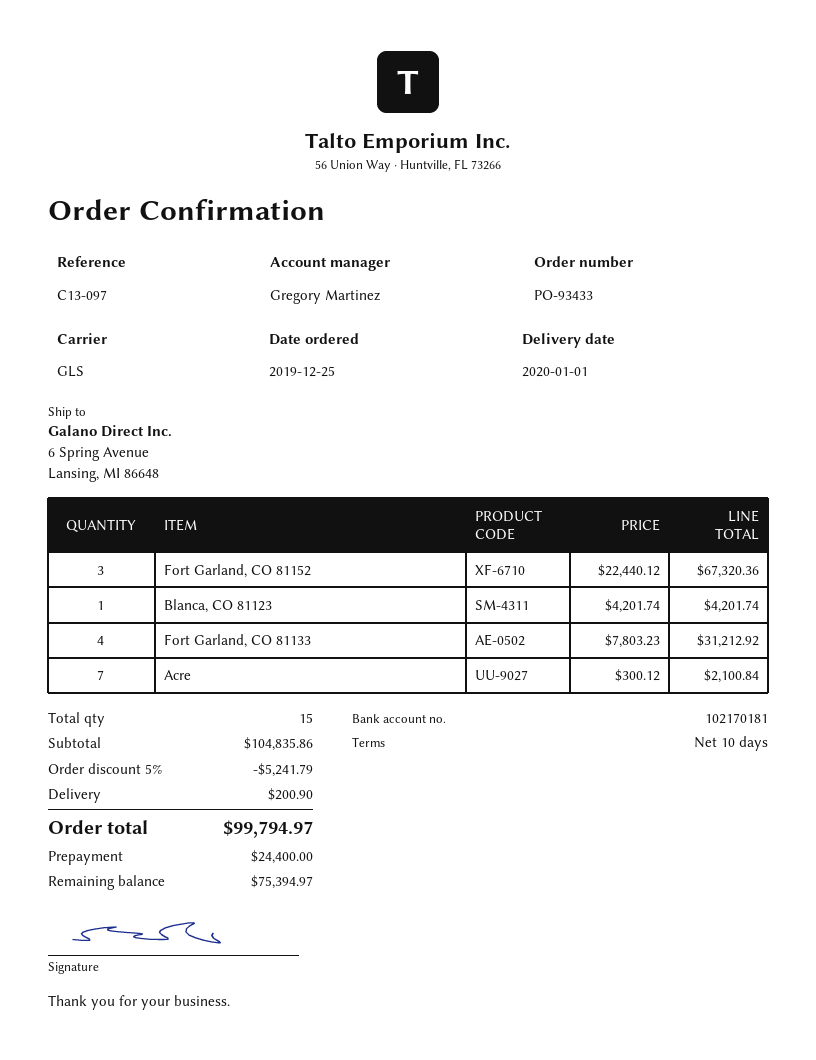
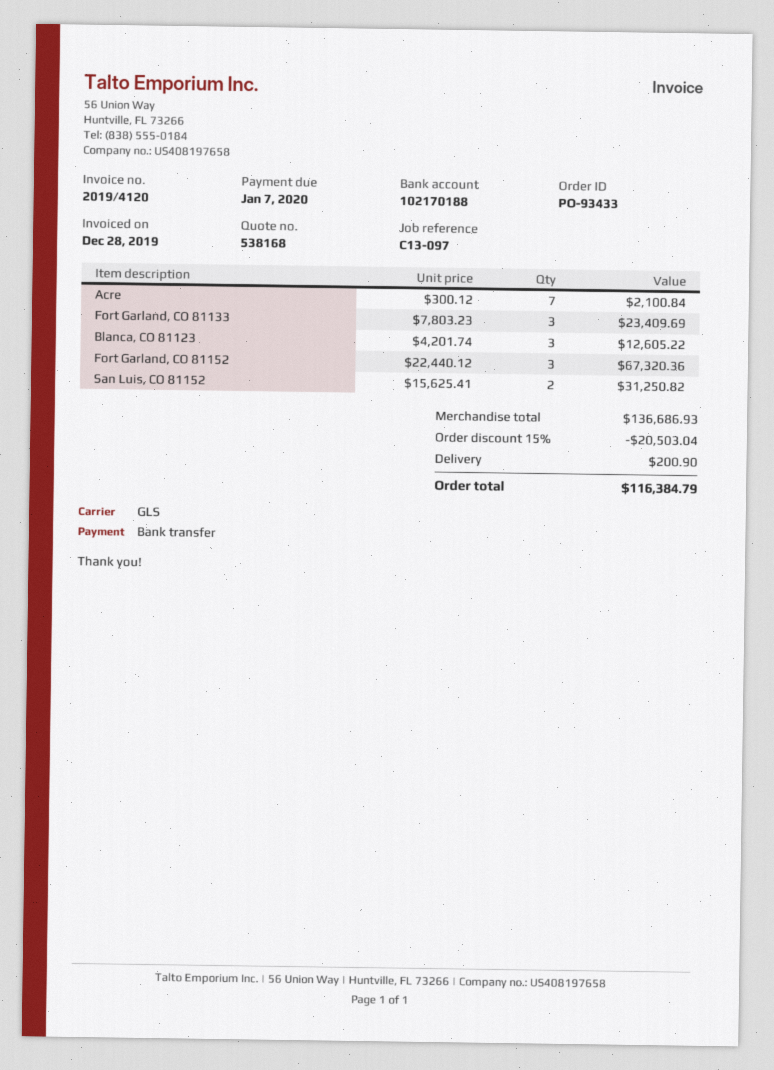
bank account: 102170181 -> 102170188
Blanca, CO 81123: 1 x 4201.74 = 4201.74 -> 3 x 4201.74 = 12605.22
Fort Garland, CO 81133: 4 x 7803.23 = 31212.92 -> 3 x 7803.23 = 23409.69
San Luis, CO 81152: none -> 2 x 15625.41 = 31250.82
subtotal: 104835.86 -> 136686.93
discount: 5% = 5241.79 -> 15% = 20503.04
total: 99794.97 -> 116384.79

